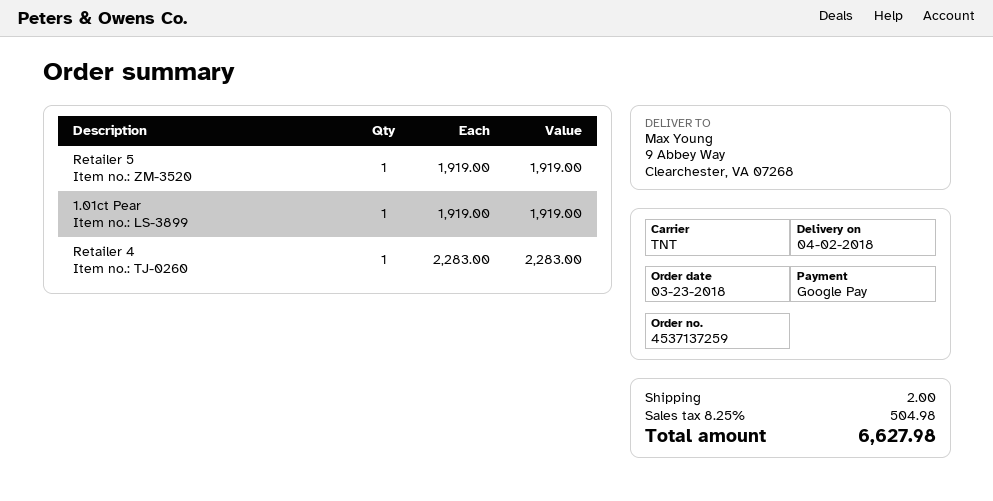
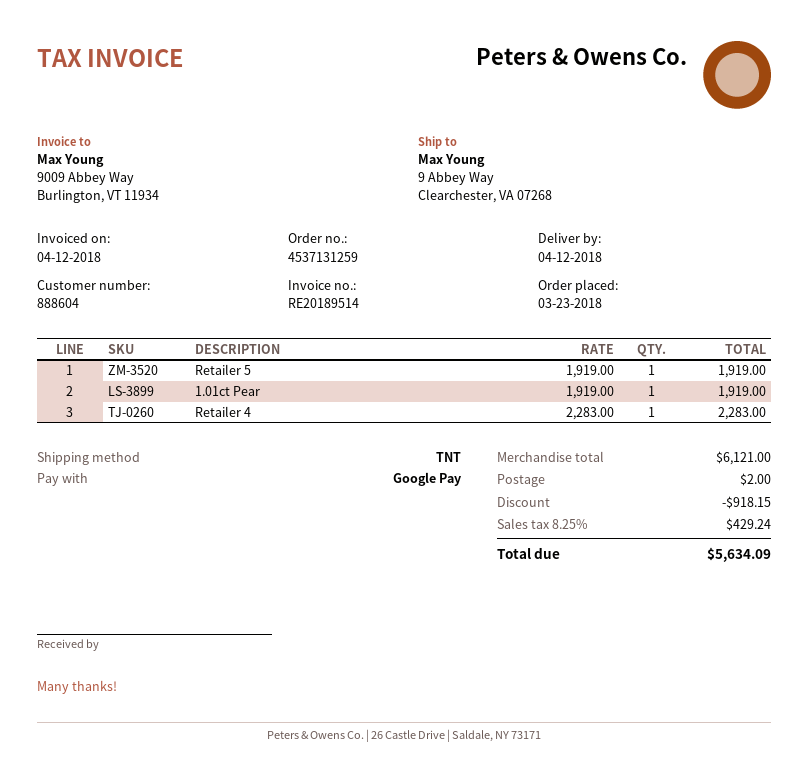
order number: 4537137259 -> 4537131259
delivery date: 2018-04-02 -> 2018-04-12
discount: none -> 918.15
tax: 8.25% = 504.98 -> 8.25% = 429.24
total: 6627.98 -> 5634.09

